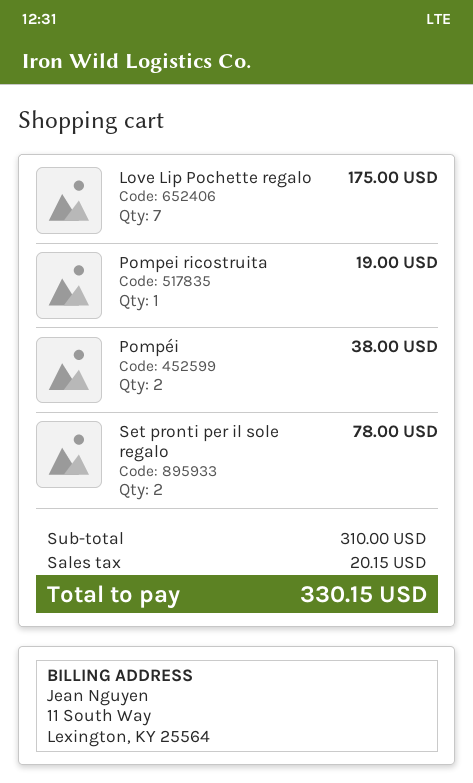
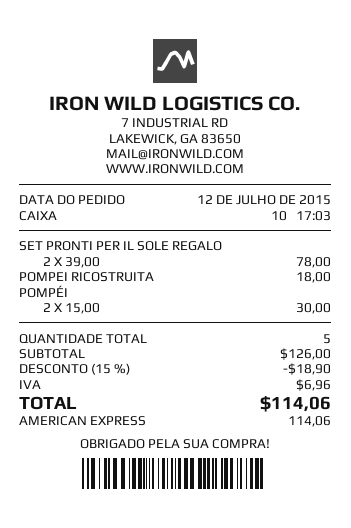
Love Lip Pochette regalo: 7 for 175.00 -> none
Pompei ricostruita: 1 for 19.00 -> 1 for 18.00
Pompéi: 2 for 38.00 -> 2 for 30.00
subtotal: 310.00 -> 126.00
discount: none -> 15% = 18.90
tax: 20.15 -> 6.96
total: 330.15 -> 114.06

